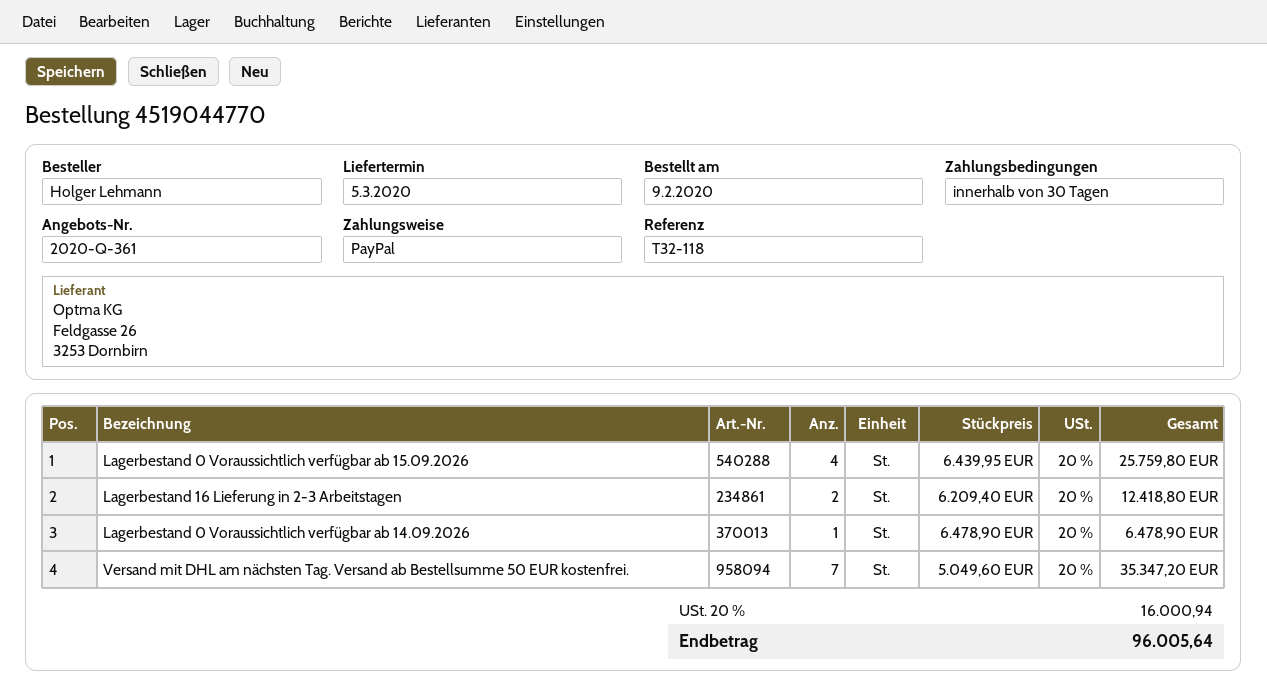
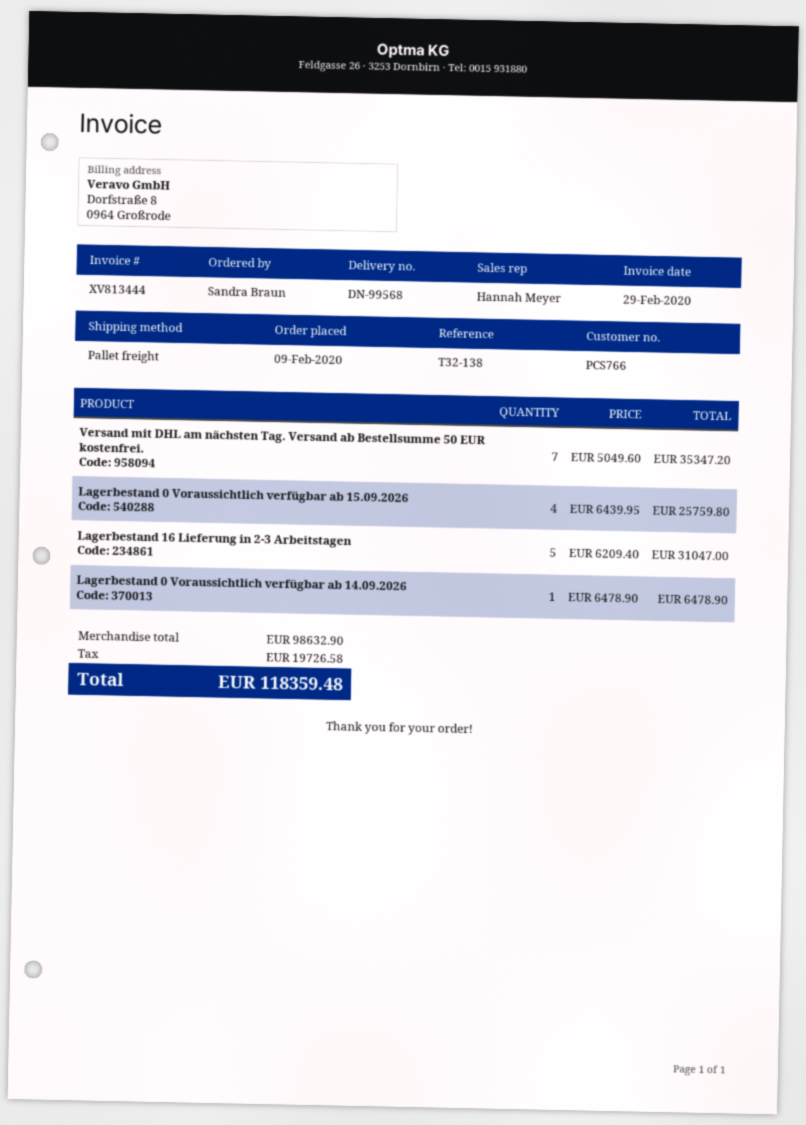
reference: T32-118 -> T32-138
ordered by: Holger Lehmann -> Sandra Braun
Lagerbestand 16 Lieferung in 2-3 Arbeitstagen: 2 x 6209.40 = 12418.80 -> 5 x 6209.40 = 31047.00
tax: 16000.94 -> 19726.58
total: 96005.64 -> 118359.48

